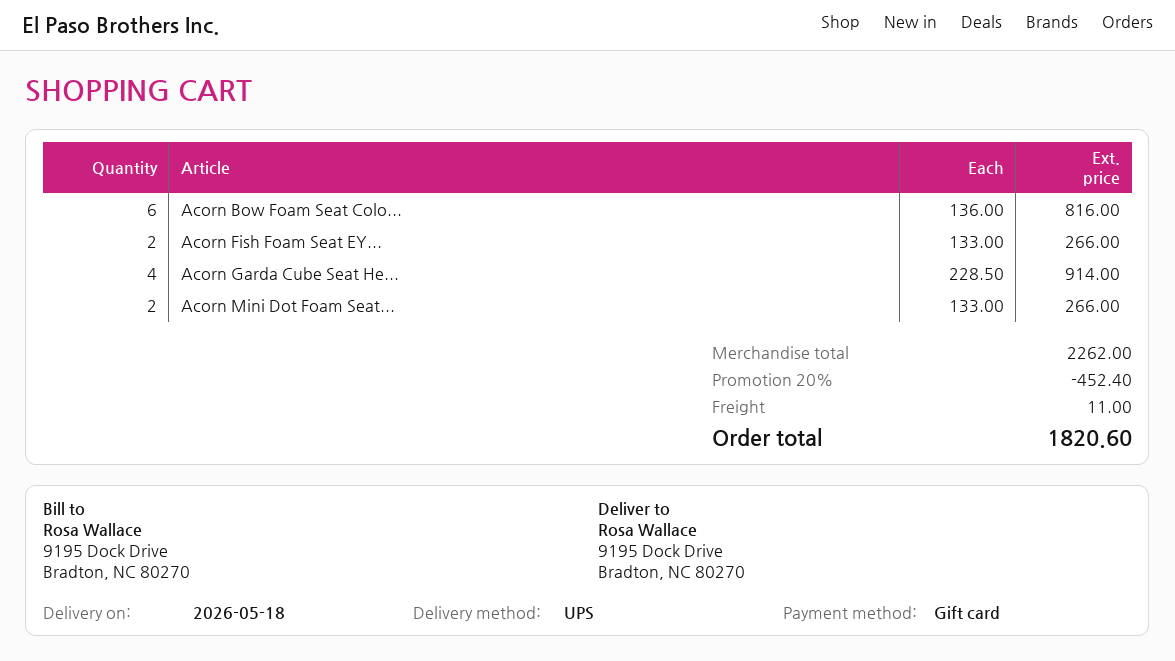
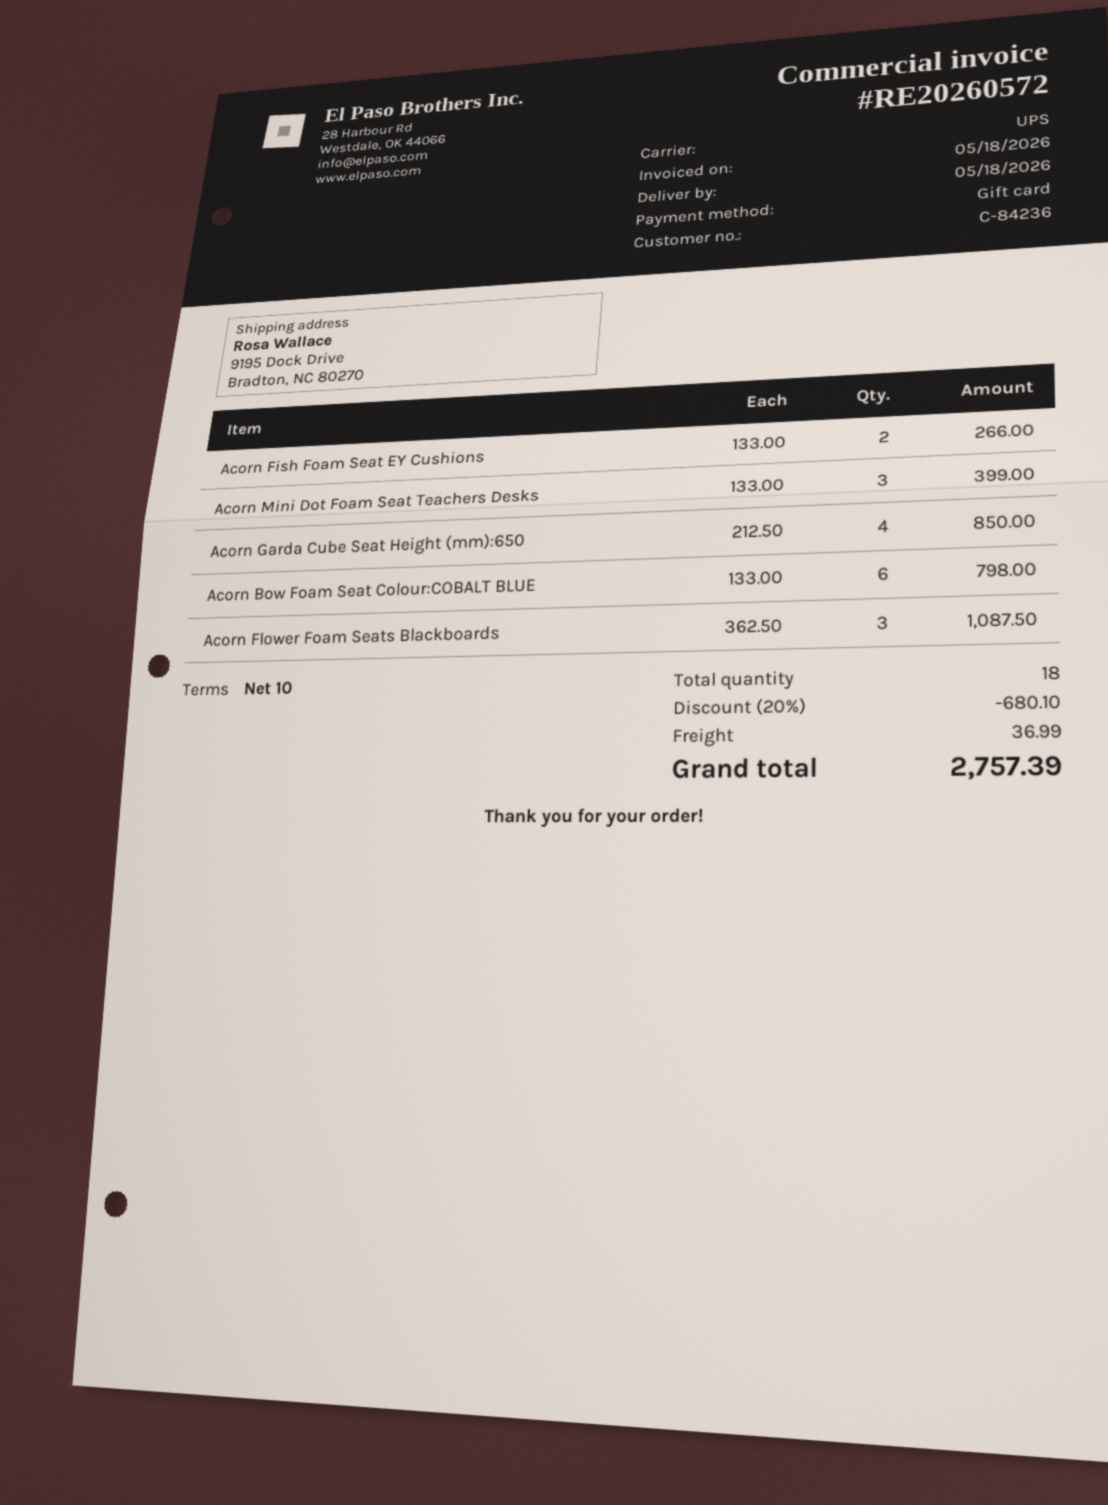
Acorn Bow Foam Seat Colo...: 6 x 136.00 = 816.00 -> 6 x 133.00 = 798.00
Acorn Garda Cube Seat He...: 4 x 228.50 = 914.00 -> 4 x 212.50 = 850.00
Acorn Mini Dot Foam Seat...: 2 x 133.00 = 266.00 -> 3 x 133.00 = 399.00
Acorn Flower Foam Seats Blackboards: none -> 3 x 362.50 = 1087.50
discount: 20% = 452.40 -> 20% = 680.10
shipping: 11.00 -> 36.99
total: 1820.60 -> 2757.39

